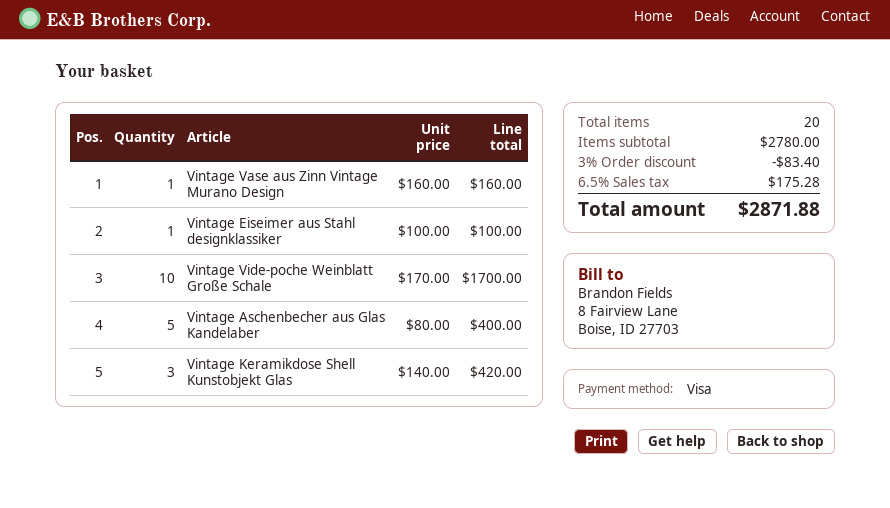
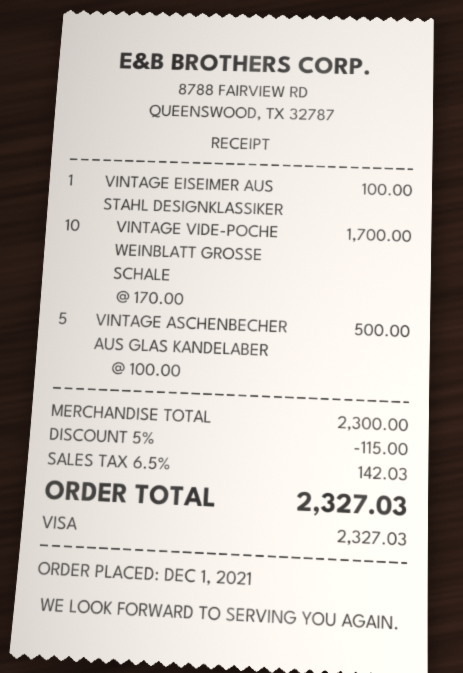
Vintage Vase aus Zinn Vintage Murano Design: 1 x 160.00 = 160.00 -> none
Vintage Aschenbecher aus Glas Kandelaber: 5 x 80.00 = 400.00 -> 5 x 100.00 = 500.00
Vintage Keramikdose Shell Kunstobjekt Glas: 3 x 140.00 = 420.00 -> none
subtotal: 2780.00 -> 2300.00
discount: 3% = 83.40 -> 5% = 115.00
tax: 6.5% = 175.28 -> 6.5% = 142.03
total: 2871.88 -> 2327.03

